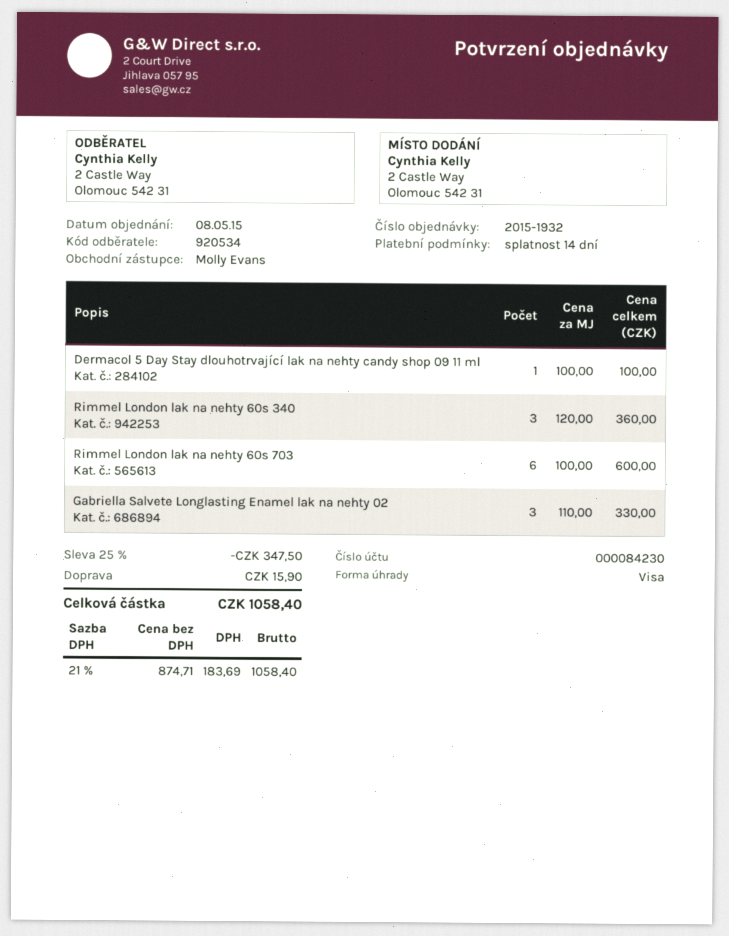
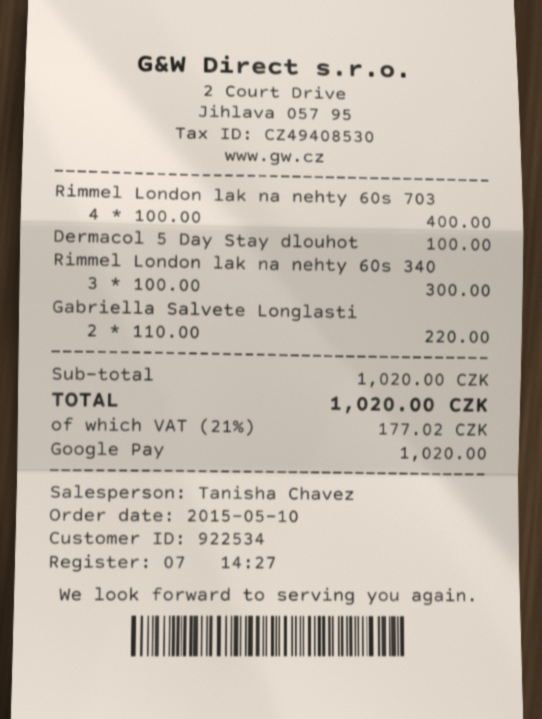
order date: 2015-05-08 -> 2015-05-10
customer number: 920534 -> 922534
sales rep: Molly Evans -> Tanisha Chavez
payment method: Visa -> Google Pay
Rimmel London lak na nehty 60s 340: 3 x 120.00 = 360.00 -> 3 x 100.00 = 300.00
Rimmel London lak na nehty 60s 703: 6 x 100.00 = 600.00 -> 4 x 100.00 = 400.00
Gabriella Salvete Longlasting Enamel lak na nehty 02: 3 x 110.00 = 330.00 -> 2 x 110.00 = 220.00
discount: 25% = 347.50 -> none
shipping: 15.90 -> none
tax: 21% = 183.69 -> 21% = 177.02
total: 1058.40 -> 1020.00

